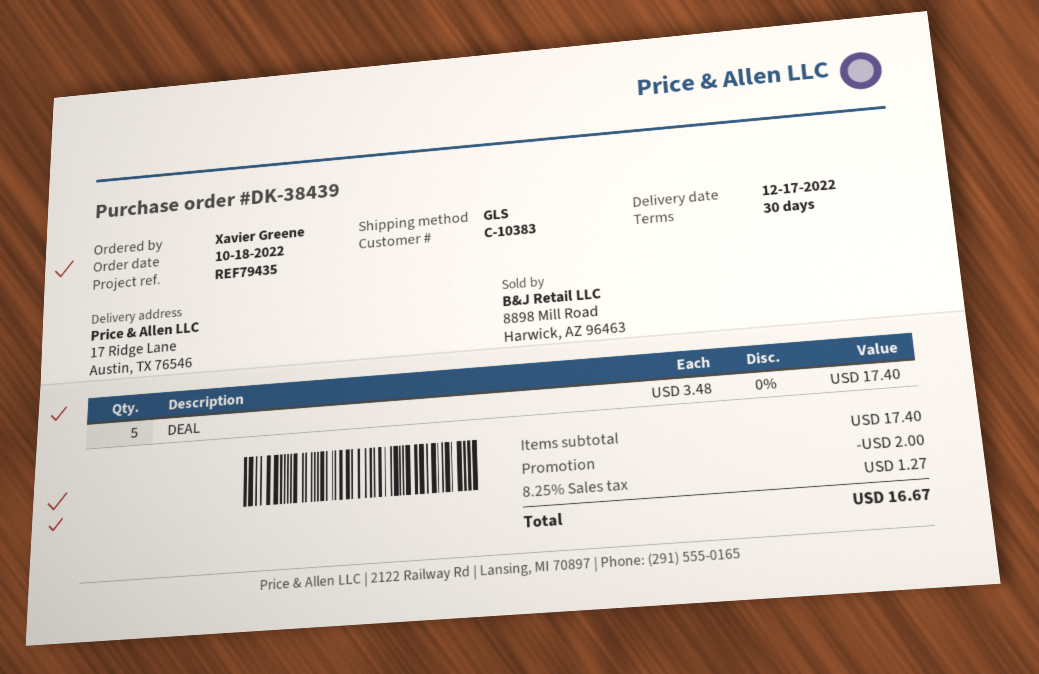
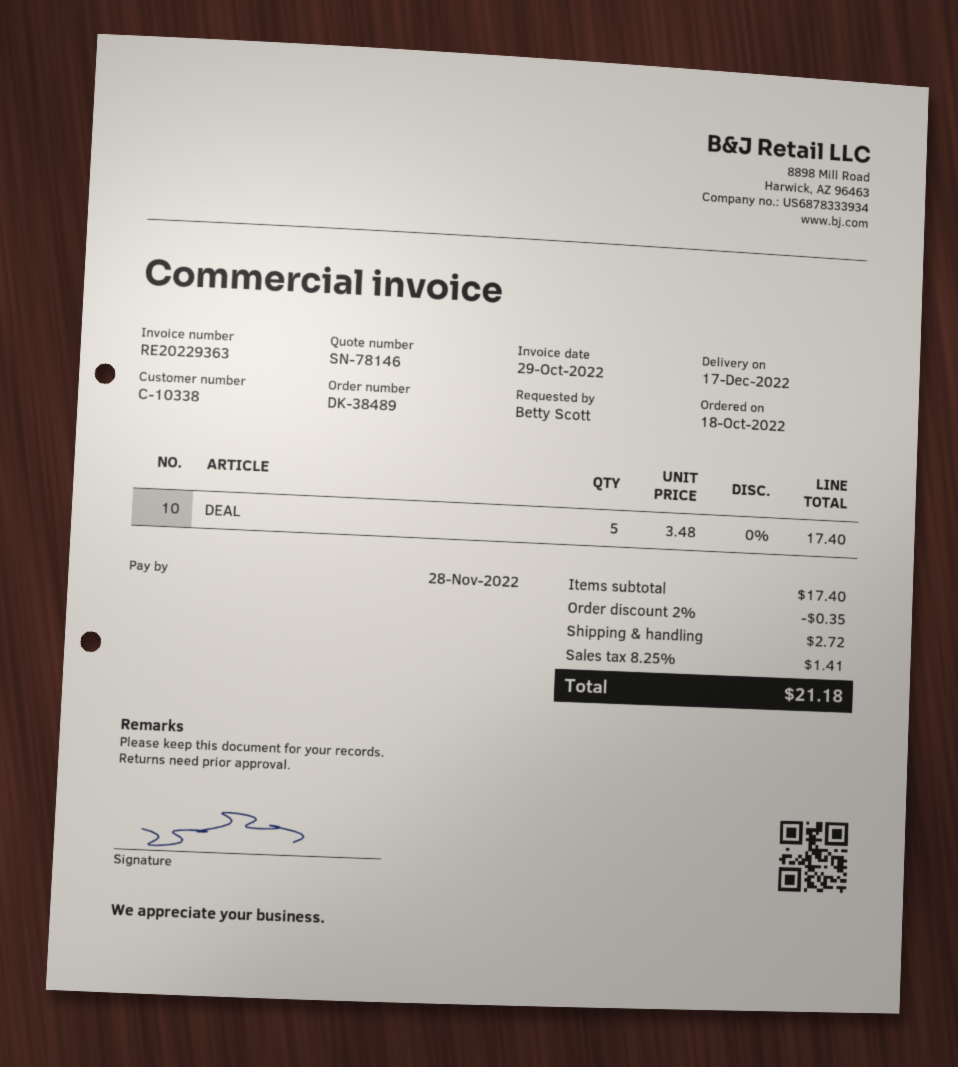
order number: DK-38439 -> DK-38489
customer number: C-10383 -> C-10338
ordered by: Xavier Greene -> Betty Scott
discount: 2.00 -> 0.35
shipping: none -> 2.72
tax: 8.25% = 1.27 -> 8.25% = 1.41
total: 16.67 -> 21.18

